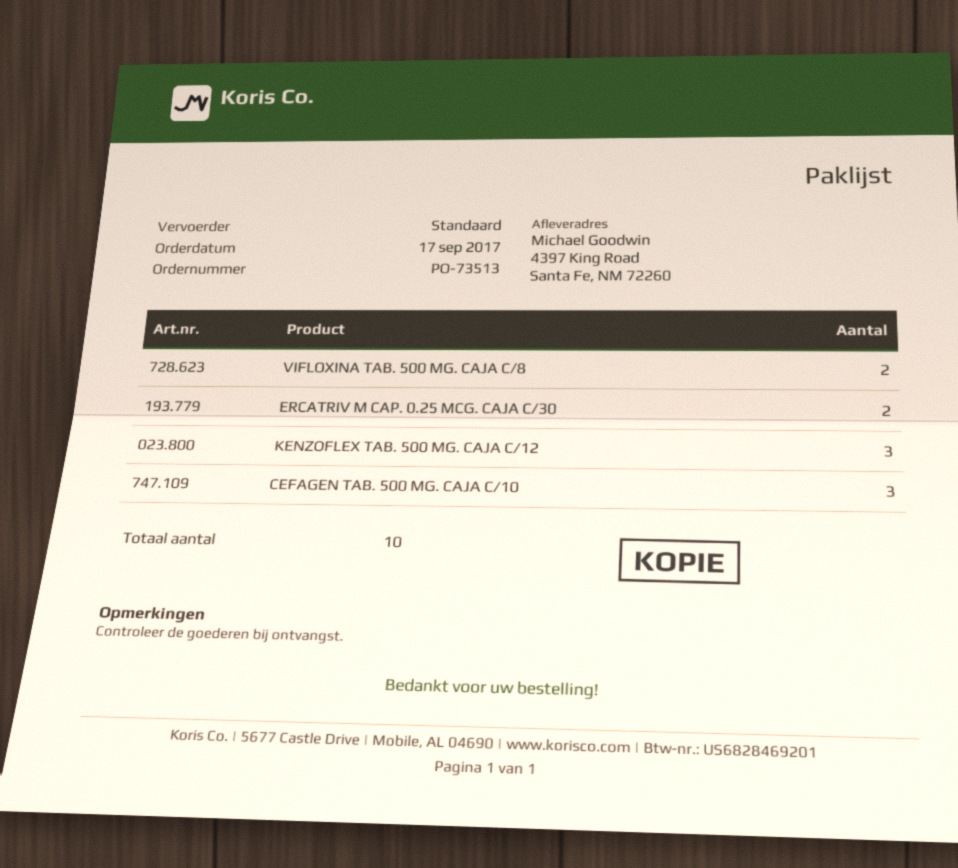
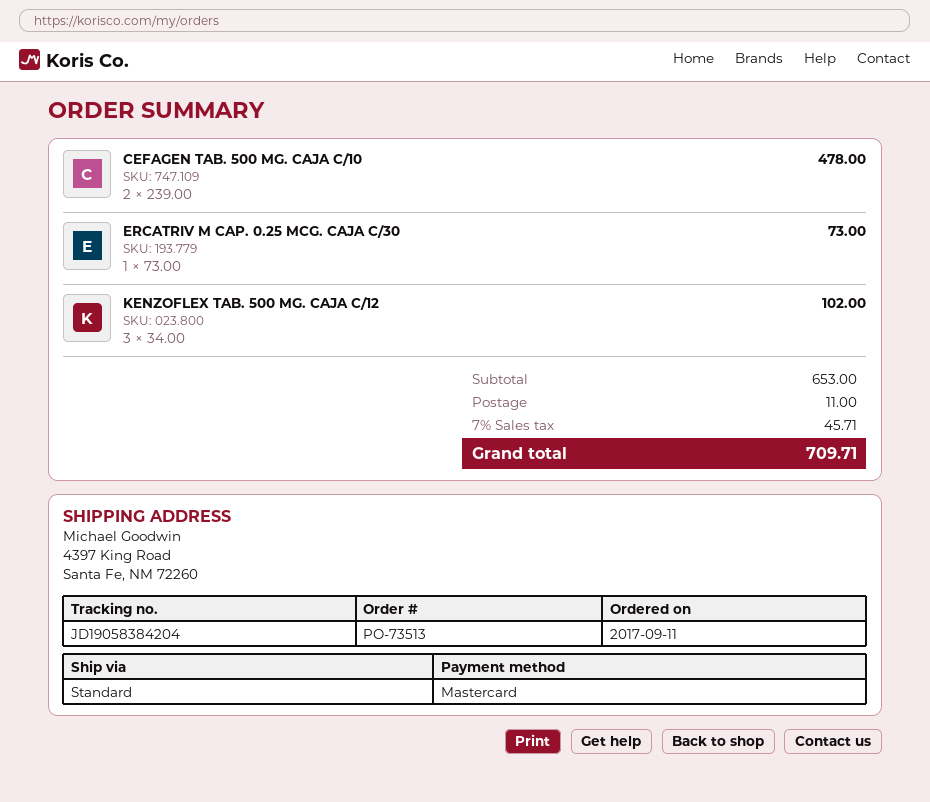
order date: 2017-09-17 -> 2017-09-11
VIFLOXINA TAB. 500 MG. CAJA C/8: 2 -> none
ERCATRIV M CAP. 0.25 MCG. CAJA C/30: 2 -> 1
CEFAGEN TAB. 500 MG. CAJA C/10: 3 -> 2

